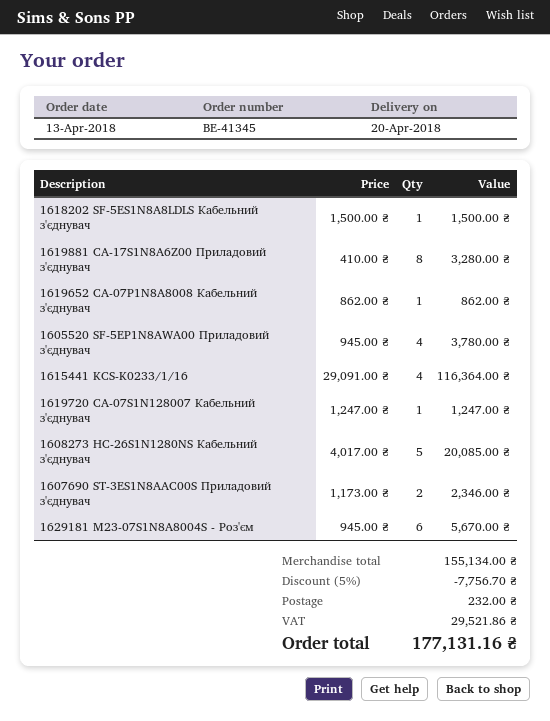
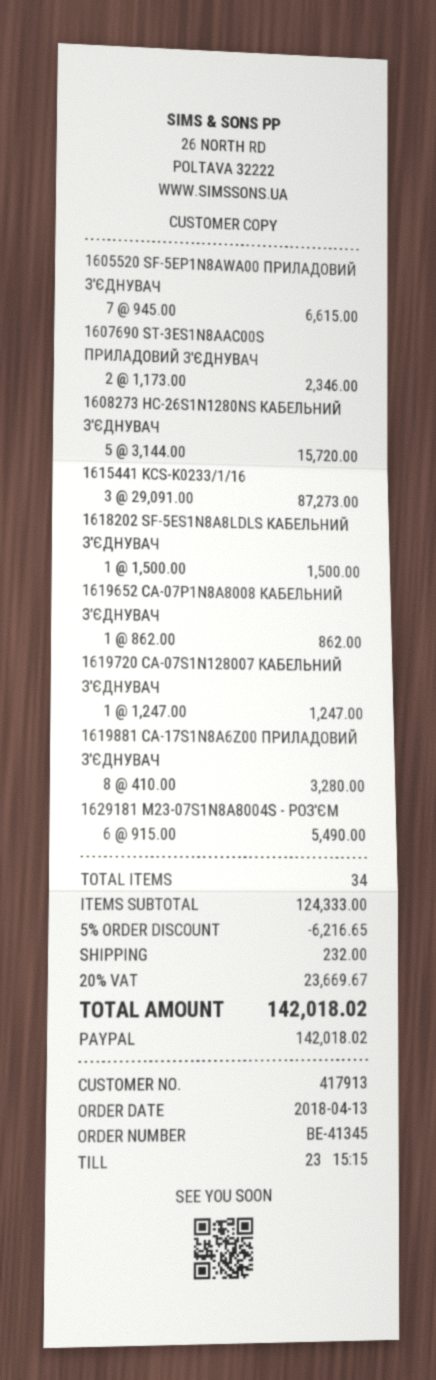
1605520 SF-5EP1N8AWA00 Приладовий з'єднувач: 4 x 945.00 = 3780.00 -> 7 x 945.00 = 6615.00
1615441 KCS-K0233/1/16: 4 x 29091.00 = 116364.00 -> 3 x 29091.00 = 87273.00
1608273 HC-26S1N1280NS Кабельний з'єднувач: 5 x 4017.00 = 20085.00 -> 5 x 3144.00 = 15720.00
1629181 M23-07S1N8A8004S - Роз'єм: 6 x 945.00 = 5670.00 -> 6 x 915.00 = 5490.00
subtotal: 155134.00 -> 124333.00
discount: 5% = 7756.70 -> 5% = 6216.65
tax: 29521.86 -> 23669.67
total: 177131.16 -> 142018.02

